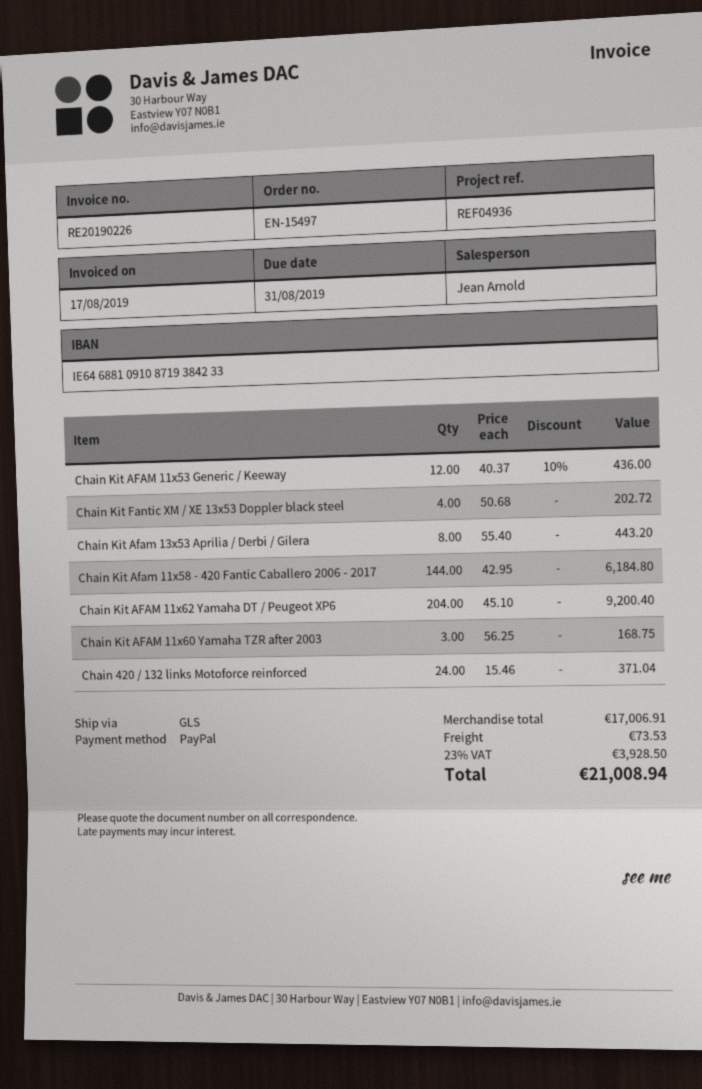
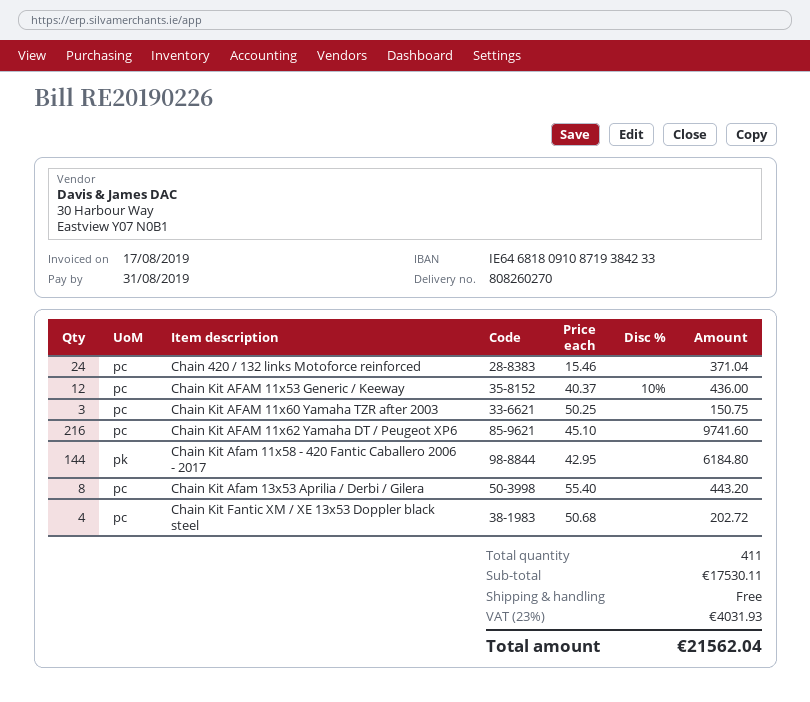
bank account: IE64688109108719384233 -> IE64681809108719384233
Chain Kit AFAM 11x62 Yamaha DT / Peugeot XP6: 204 x 45.10 = 9200.40 -> 216 x 45.10 = 9741.60
Chain Kit AFAM 11x60 Yamaha TZR after 2003: 3 x 56.25 = 168.75 -> 3 x 50.25 = 150.75
subtotal: 17006.91 -> 17530.11
shipping: 73.53 -> 0.00
tax: 23% = 3928.50 -> 23% = 4031.93
total: 21008.94 -> 21562.04

